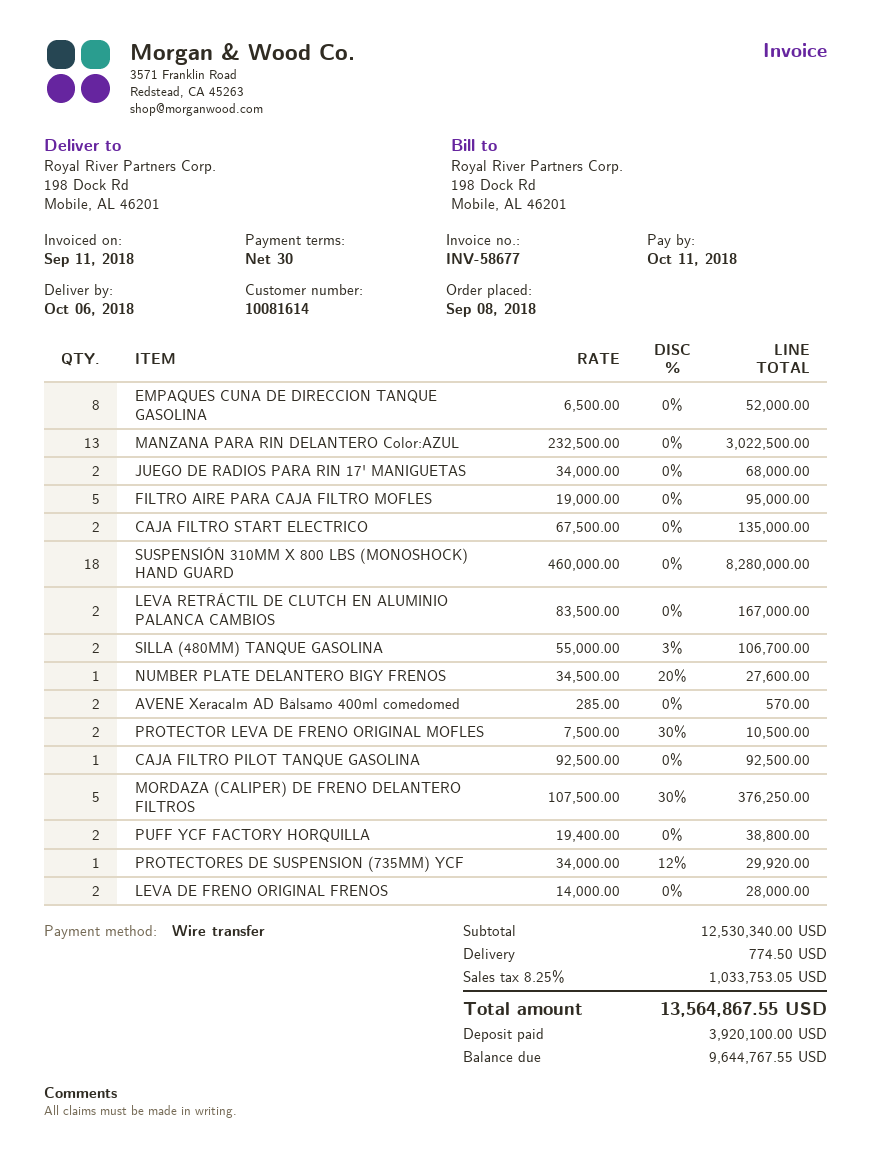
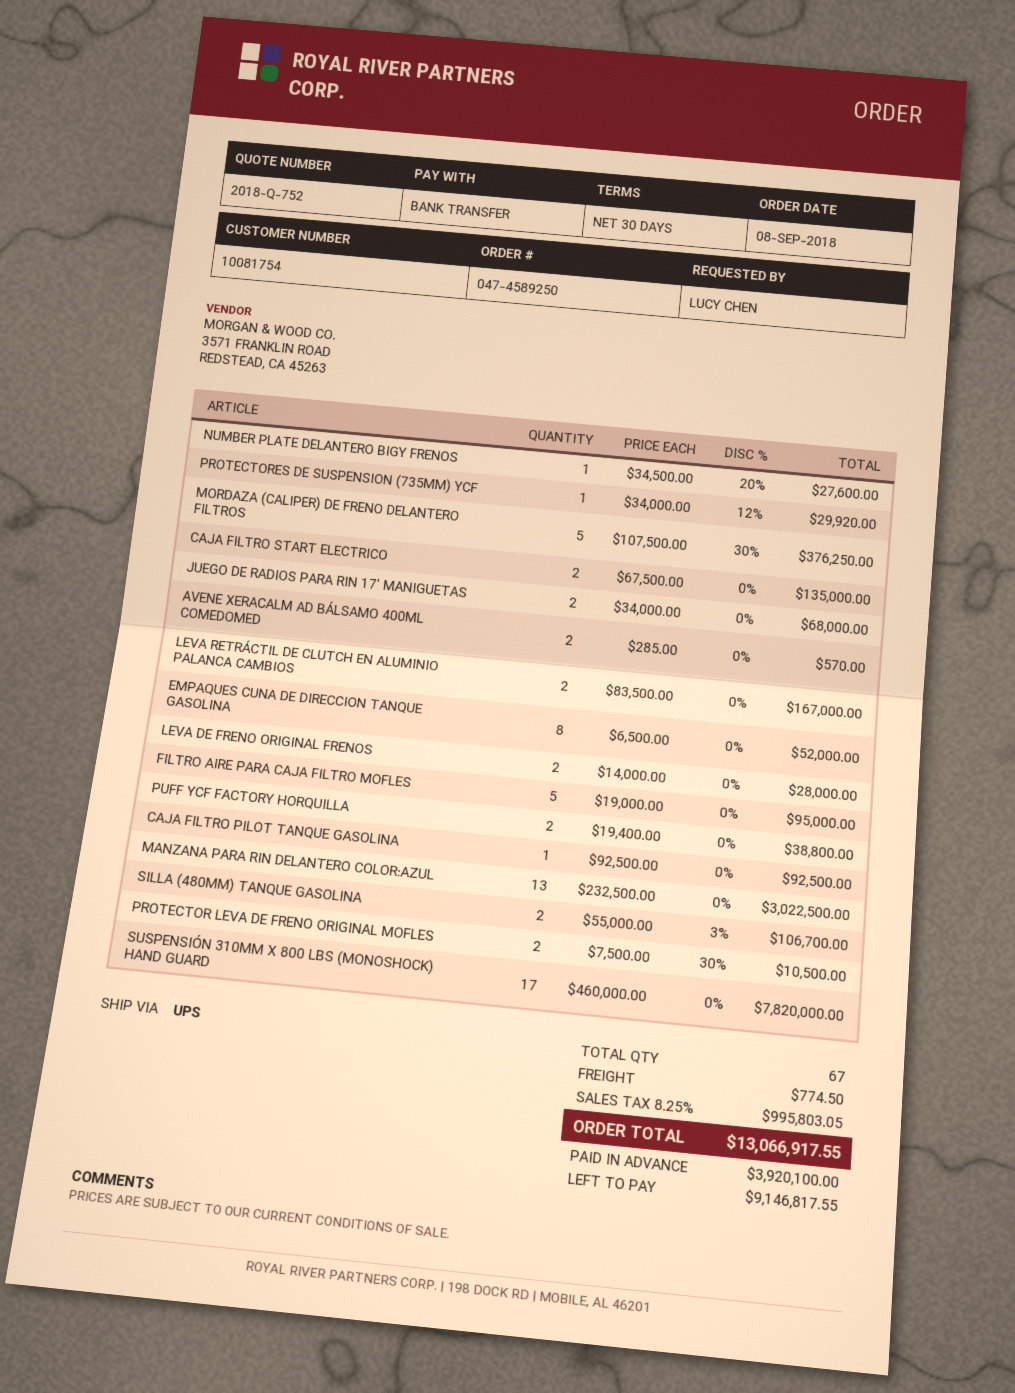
customer number: 10081614 -> 10081754
SUSPENSIÓN 310MM X 800 LBS (MONOSHOCK) HAND GUARD: 18 x 460000.00 = 8280000.00 -> 17 x 460000.00 = 7820000.00
tax: 8.25% = 1033753.05 -> 8.25% = 995803.05
total: 13564867.55 -> 13066917.55
balance: 9644767.55 -> 9146817.55

